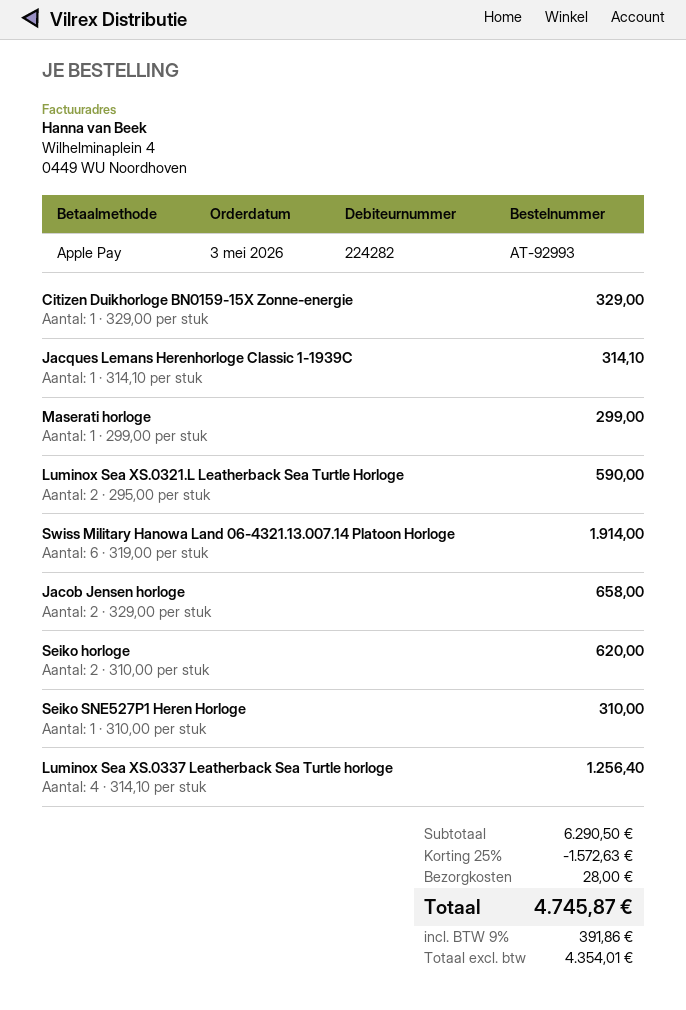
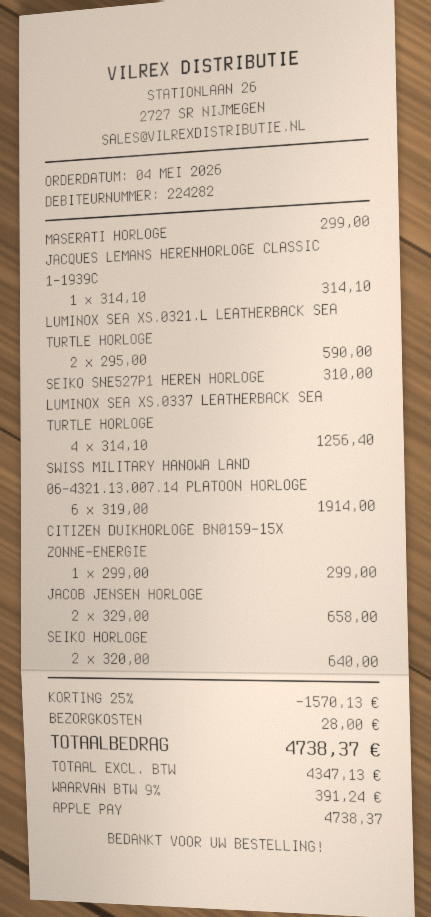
order date: 2026-05-03 -> 2026-05-04
Citizen Duikhorloge BN0159-15X Zonne-energie: 1 x 329.00 = 329.00 -> 1 x 299.00 = 299.00
Seiko horloge: 2 x 310.00 = 620.00 -> 2 x 320.00 = 640.00
discount: 25% = 1572.63 -> 25% = 1570.13
net: 4354.01 -> 4347.13
tax: 9% = 391.86 -> 9% = 391.24
total: 4745.87 -> 4738.37

